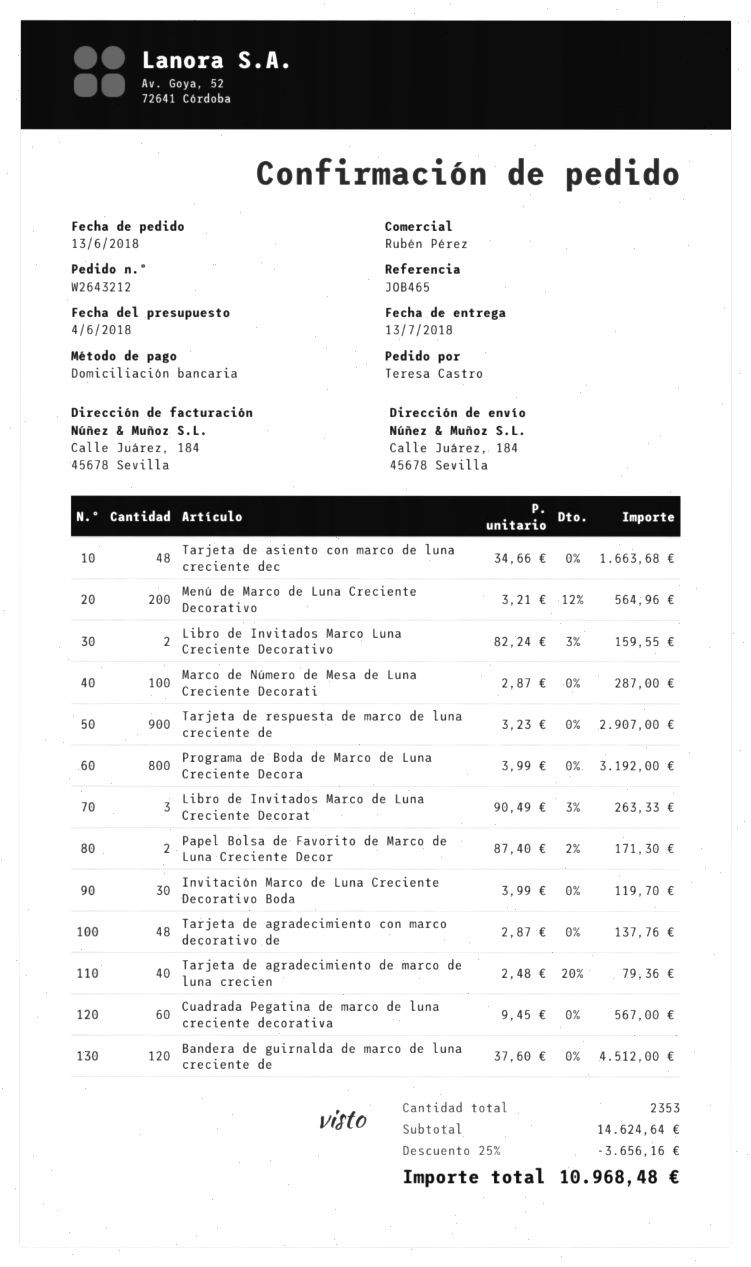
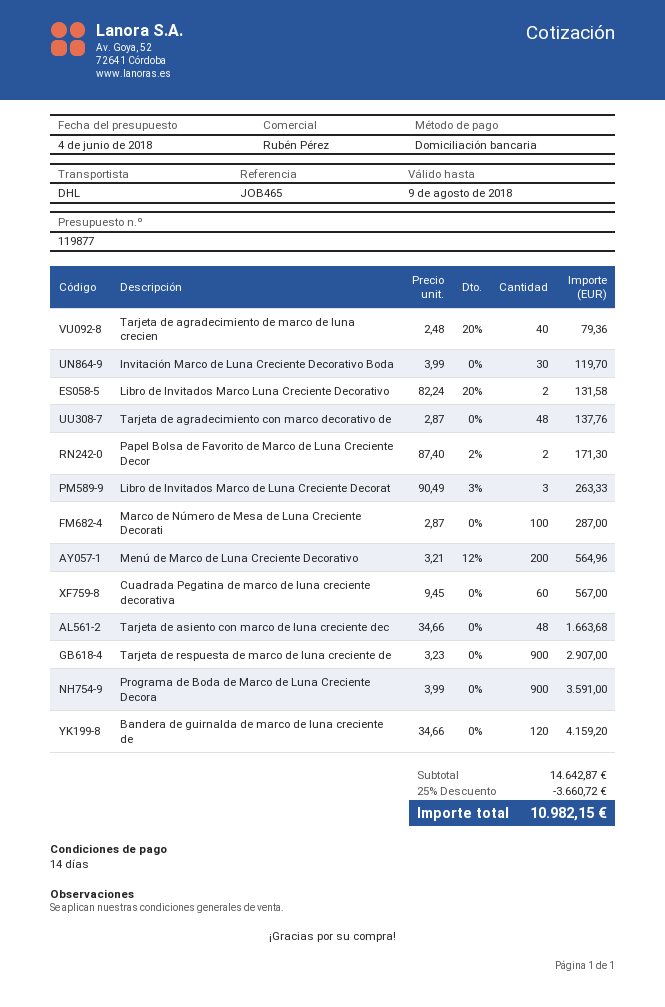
Libro de Invitados Marco Luna Creciente Decorativo: 2 x 82.24 - 3% = 159.55 -> 2 x 82.24 - 20% = 131.58
Programa de Boda de Marco de Luna Creciente Decora: 800 x 3.99 = 3192.00 -> 900 x 3.99 = 3591.00
Bandera de guirnalda de marco de luna creciente de: 120 x 37.60 = 4512.00 -> 120 x 34.66 = 4159.20
subtotal: 14624.64 -> 14642.87
discount: 25% = 3656.16 -> 25% = 3660.72
total: 10968.48 -> 10982.15

